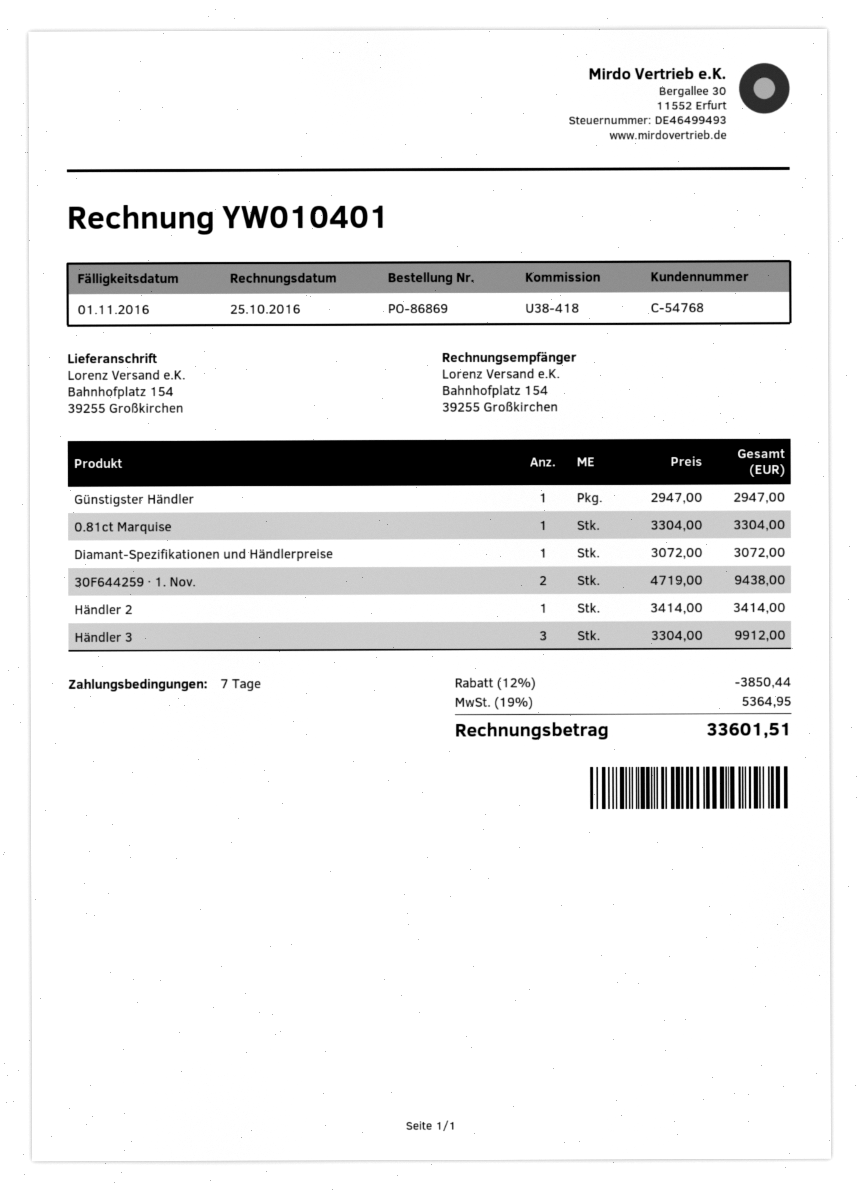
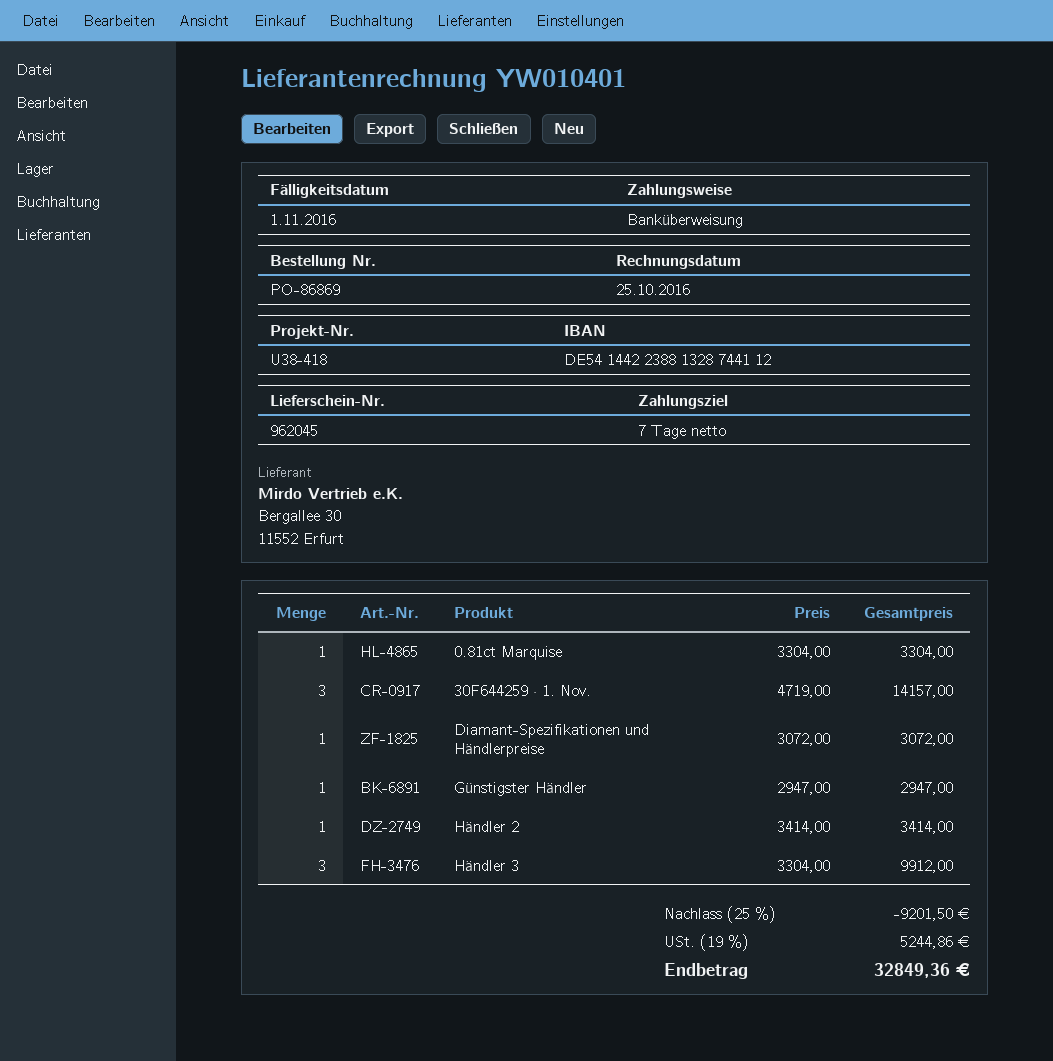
30F644259 · 1. Nov.: 2 x 4719.00 = 9438.00 -> 3 x 4719.00 = 14157.00
discount: 12% = 3850.44 -> 25% = 9201.50
tax: 19% = 5364.95 -> 19% = 5244.86
total: 33601.51 -> 32849.36

